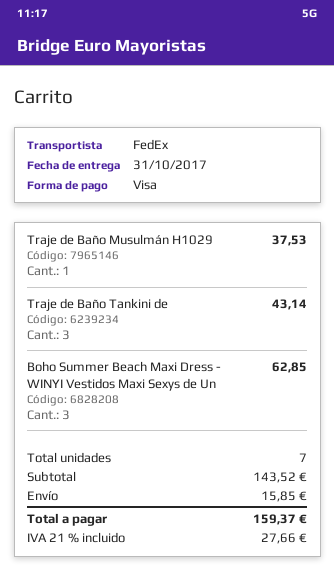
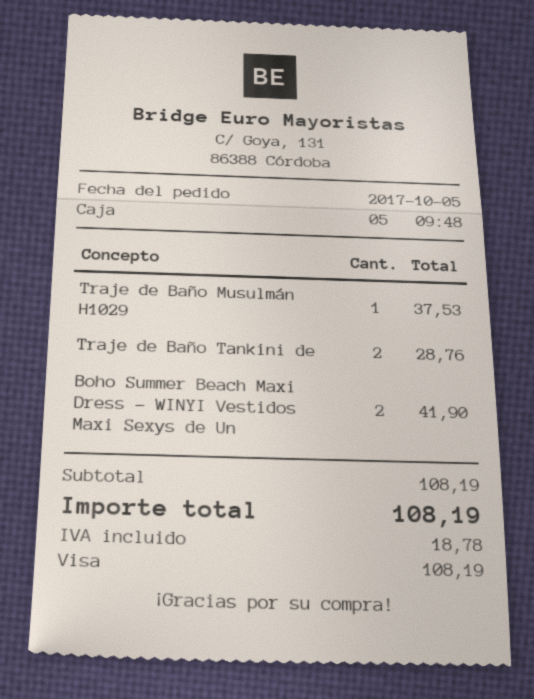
Traje de Baño Tankini de: 3 for 43.14 -> 2 for 28.76
Boho Summer Beach Maxi Dress - WINYI Vestidos Maxi Sexys de Un: 3 for 62.85 -> 2 for 41.90
subtotal: 143.52 -> 108.19
shipping: 15.85 -> none
tax: 27.66 -> 18.78
total: 159.37 -> 108.19

